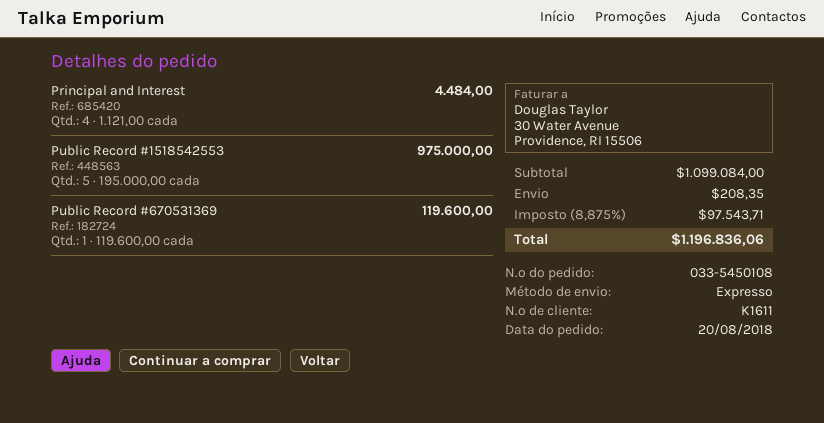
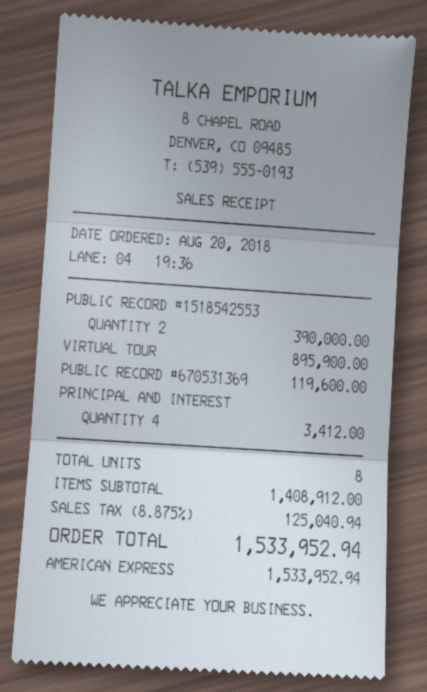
Principal and Interest: 4 for 4484.00 -> 4 for 3412.00
Public Record #1518542553: 5 for 975000.00 -> 2 for 390000.00
VIRTUAL TOUR: none -> 1 for 895900.00
subtotal: 1099084.00 -> 1408912.00
shipping: 208.35 -> none
tax: 8.875% = 97543.71 -> 8.875% = 125040.94
total: 1196836.06 -> 1533952.94

